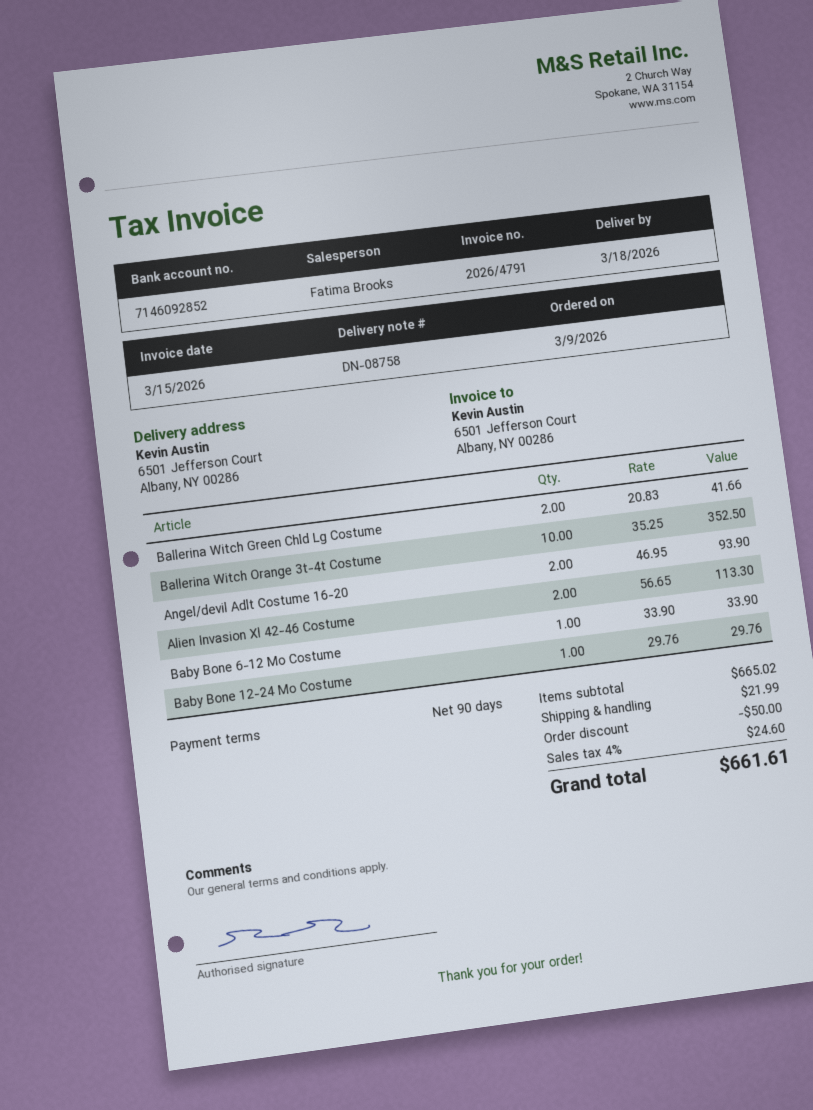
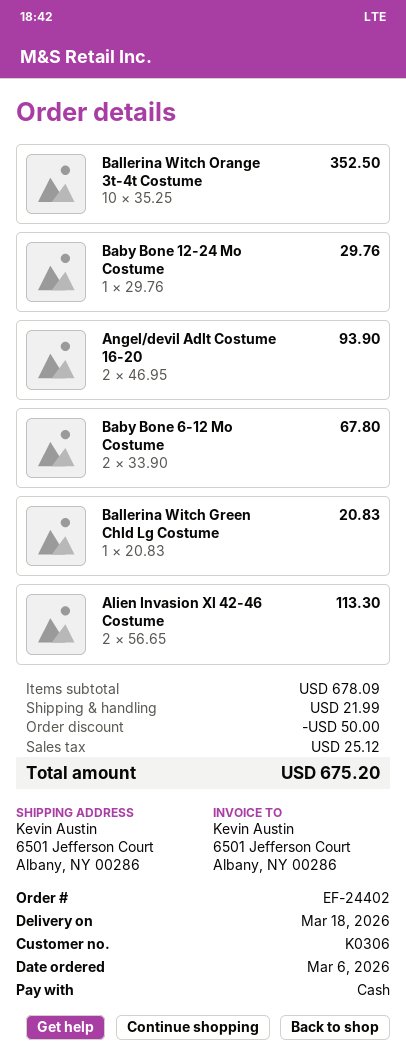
order date: 2026-03-09 -> 2026-03-06
Ballerina Witch Green Chld Lg Costume: 2 x 20.83 = 41.66 -> 1 x 20.83 = 20.83
Baby Bone 6-12 Mo Costume: 1 x 33.90 = 33.90 -> 2 x 33.90 = 67.80
subtotal: 665.02 -> 678.09
tax: 24.60 -> 25.12
total: 661.61 -> 675.20

